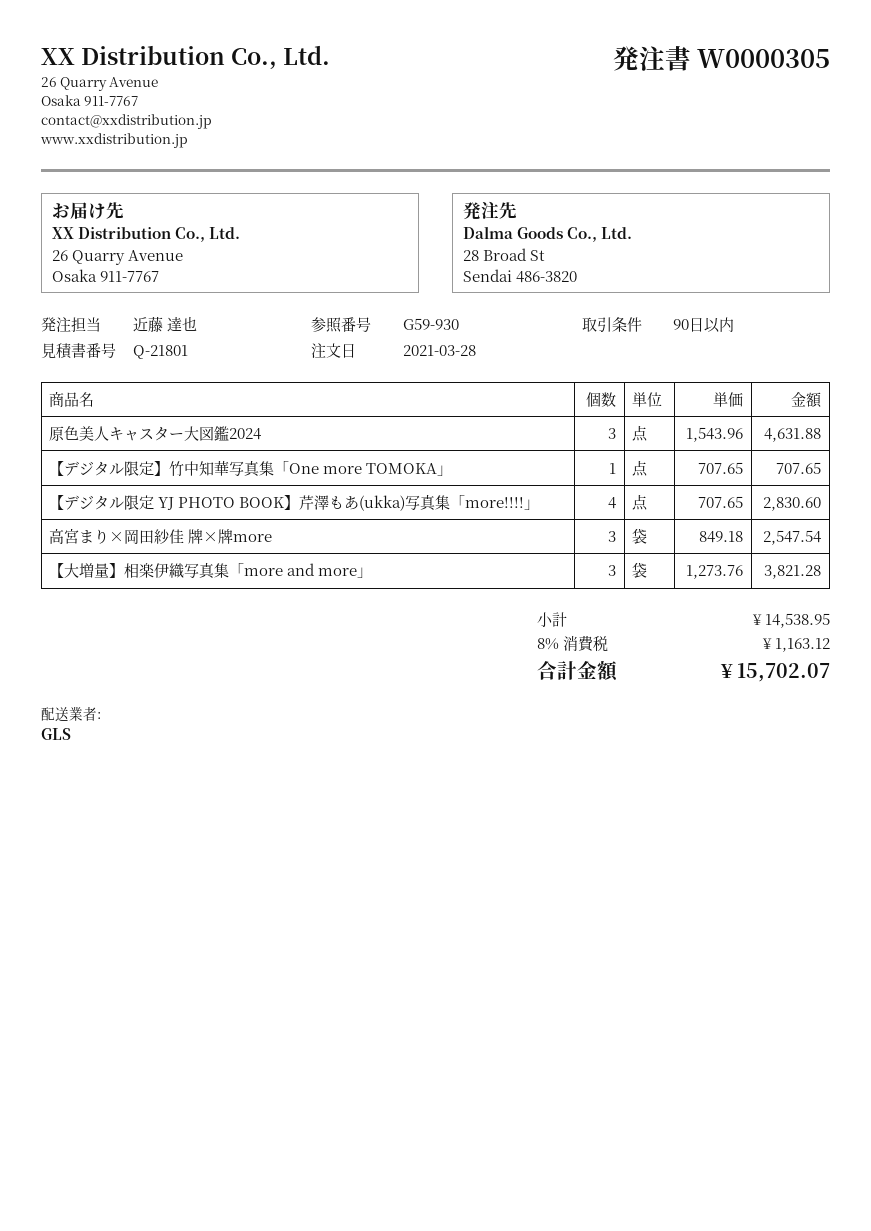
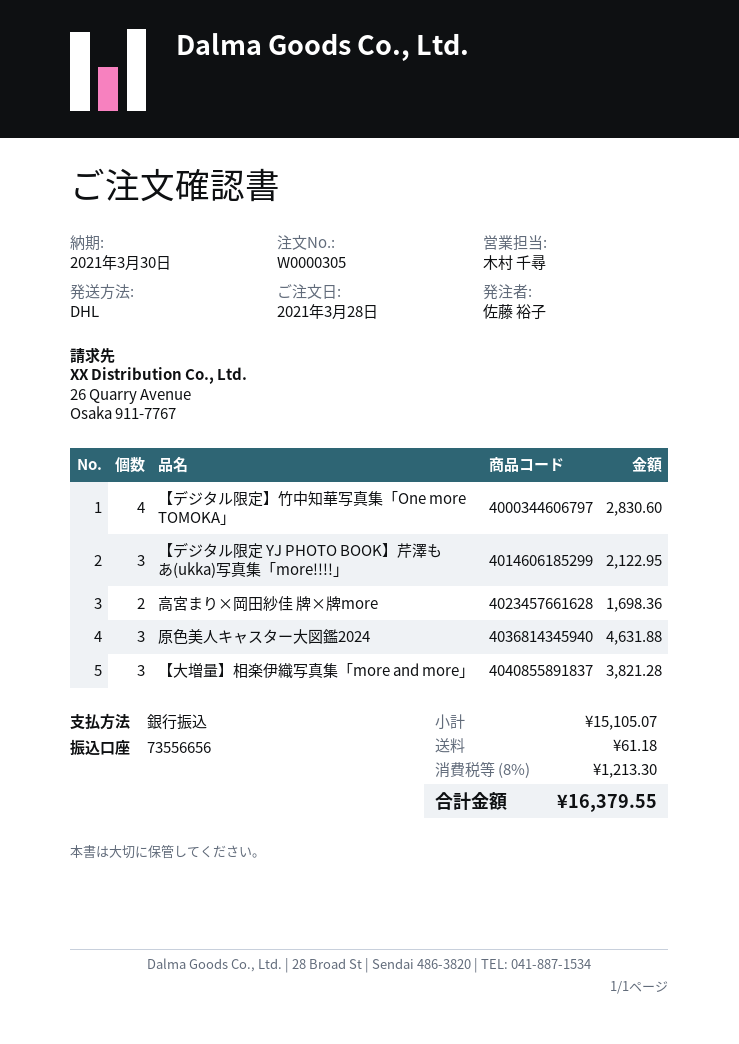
ordered by: 近藤 達也 -> 佐藤 裕子
shipping method: GLS -> DHL
【デジタル限定】竹中知華写真集「One more TOMOKA」: 1 for 707.65 -> 4 for 2830.60
【デジタル限定 YJ PHOTO BOOK】芹澤もあ(ukka)写真集「more!!!!」: 4 for 2830.60 -> 3 for 2122.95
高宮まり×岡田紗佳 牌×牌more: 3 for 2547.54 -> 2 for 1698.36
subtotal: 14538.95 -> 15105.07
shipping: none -> 61.18
tax: 8% = 1163.12 -> 8% = 1213.30
total: 15702.07 -> 16379.55

